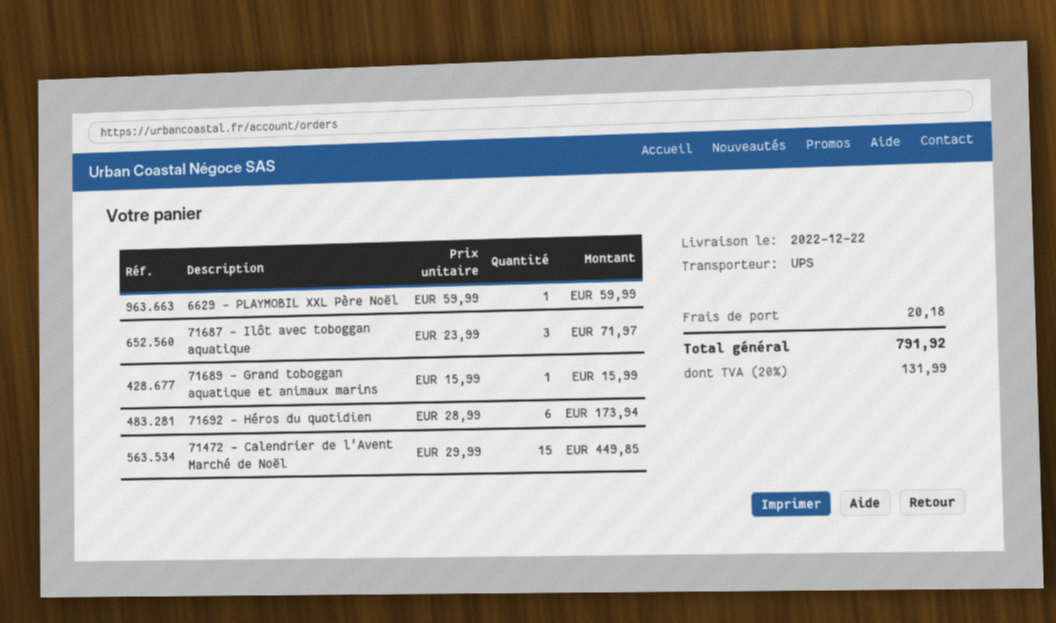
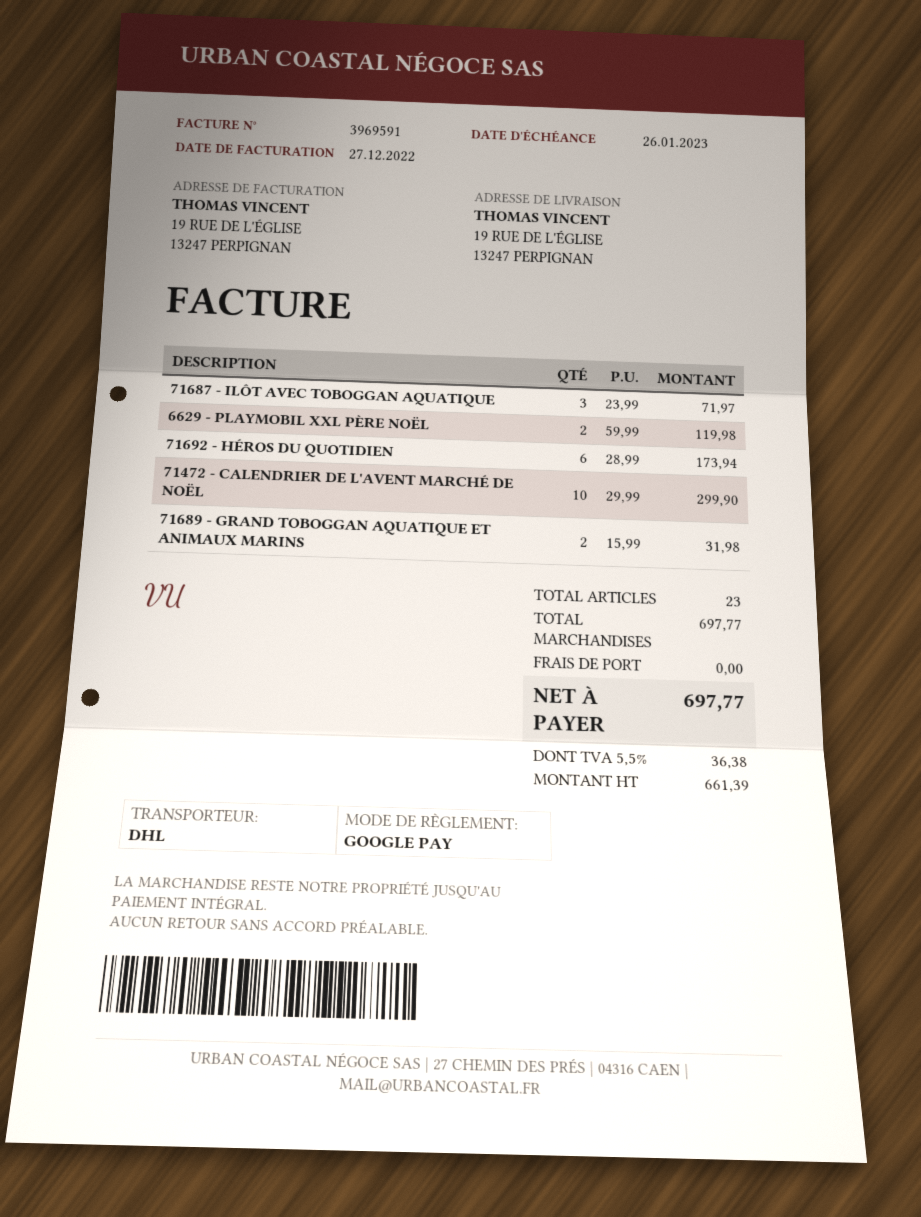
shipping method: UPS -> DHL
6629 - PLAYMOBIL XXL Père Noël: 1 x 59.99 = 59.99 -> 2 x 59.99 = 119.98
71689 - Grand toboggan aquatique et animaux marins: 1 x 15.99 = 15.99 -> 2 x 15.99 = 31.98
71472 - Calendrier de l'Avent Marché de Noël: 15 x 29.99 = 449.85 -> 10 x 29.99 = 299.90
shipping: 20.18 -> 0.00
tax: 20% = 131.99 -> 5.5% = 36.38
total: 791.92 -> 697.77

